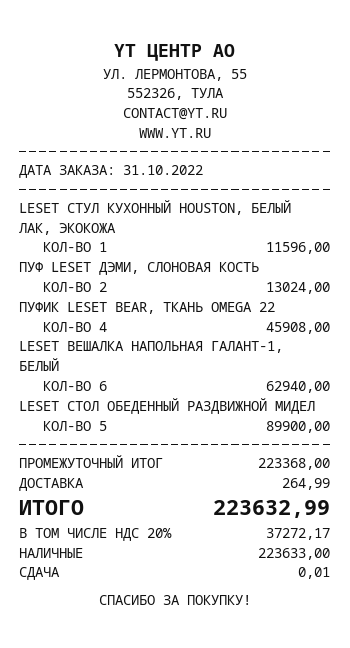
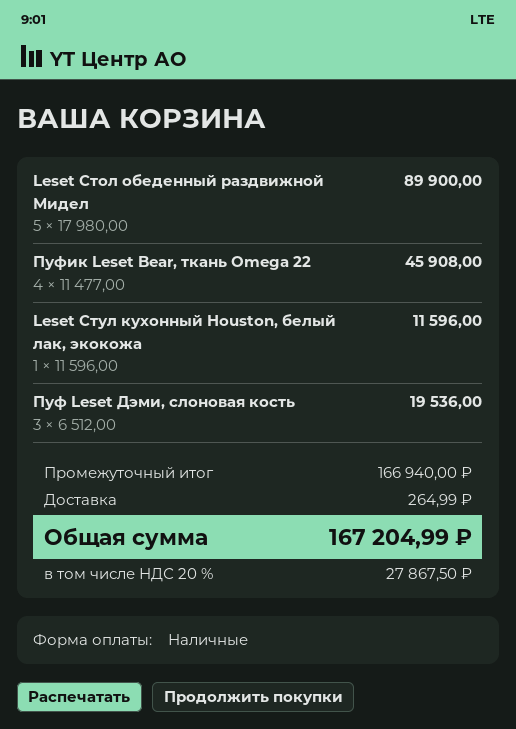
ПУФ LESET ДЭМИ, СЛОНОВАЯ КОСТЬ: 2 for 13024.00 -> 3 for 19536.00
LESET ВЕШАЛКА НАПОЛЬНАЯ ГАЛАНТ-1, БЕЛЫЙ: 6 for 62940.00 -> none
subtotal: 223368.00 -> 166940.00
tax: 20% = 37272.17 -> 20% = 27867.50
total: 223632.99 -> 167204.99

